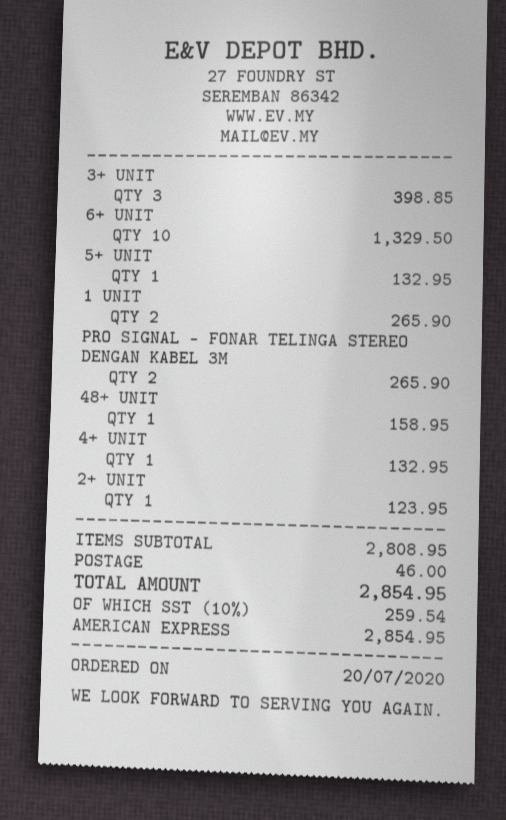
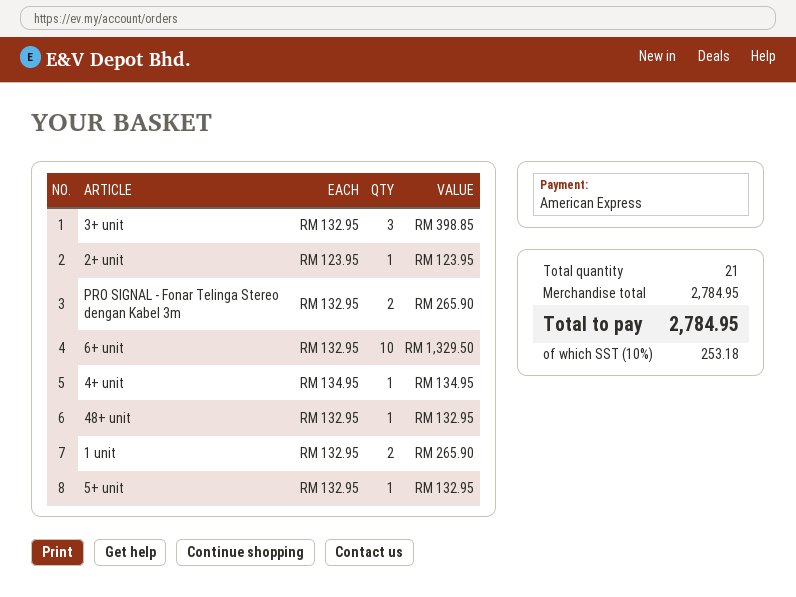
48+ UNIT: 1 for 158.95 -> 1 for 132.95
4+ UNIT: 1 for 132.95 -> 1 for 134.95
subtotal: 2808.95 -> 2784.95
shipping: 46.00 -> none
tax: 10% = 259.54 -> 10% = 253.18
total: 2854.95 -> 2784.95

